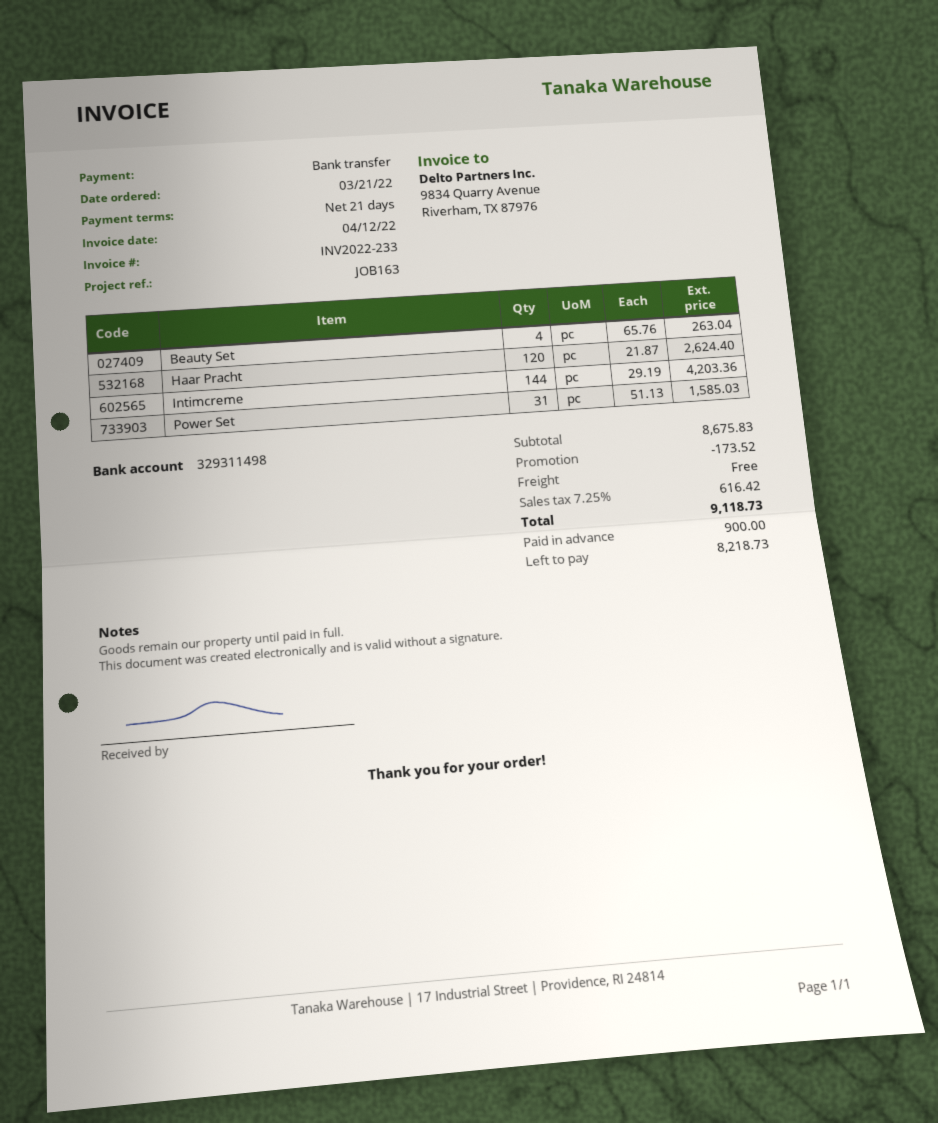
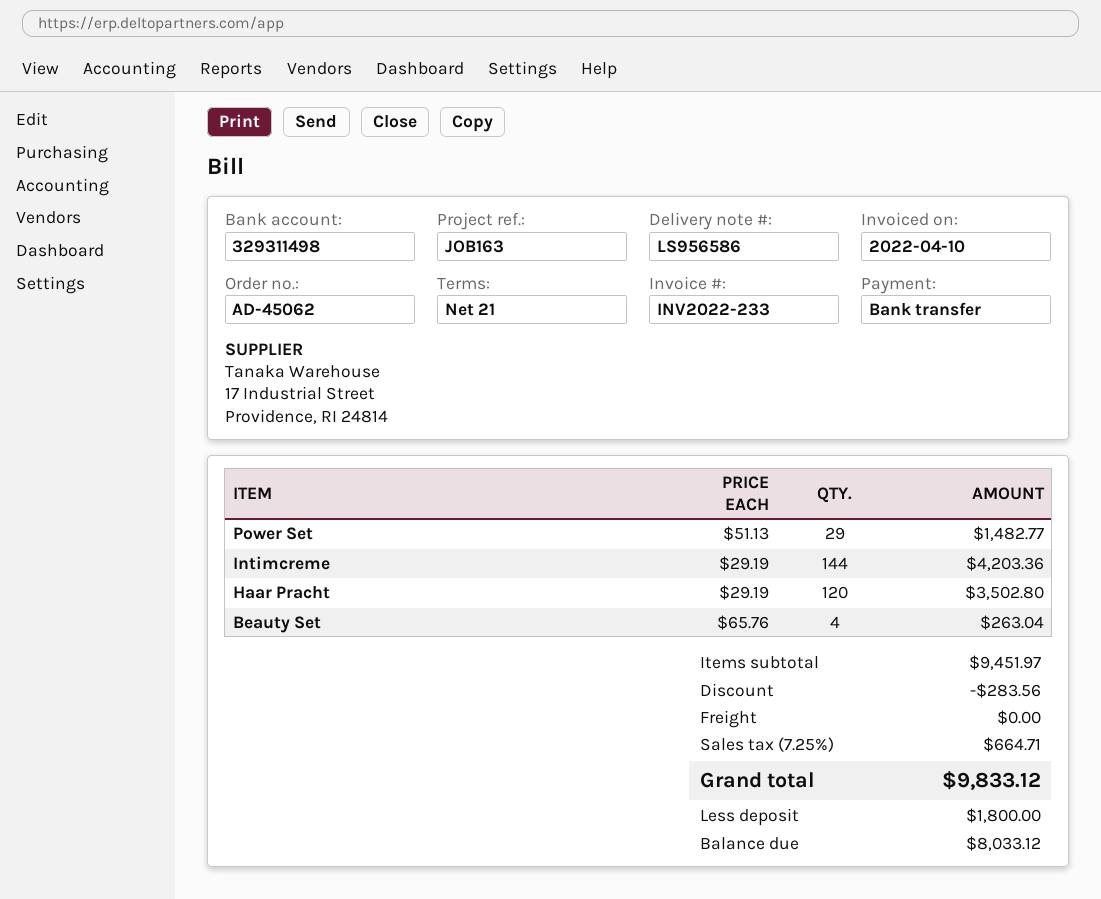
invoice date: 2022-04-12 -> 2022-04-10
Haar Pracht: 120 x 21.87 = 2624.40 -> 120 x 29.19 = 3502.80
Power Set: 31 x 51.13 = 1585.03 -> 29 x 51.13 = 1482.77
subtotal: 8675.83 -> 9451.97
discount: 173.52 -> 283.56
tax: 7.25% = 616.42 -> 7.25% = 664.71
total: 9118.73 -> 9833.12
deposit: 900.00 -> 1800.00
balance: 8218.73 -> 8033.12

